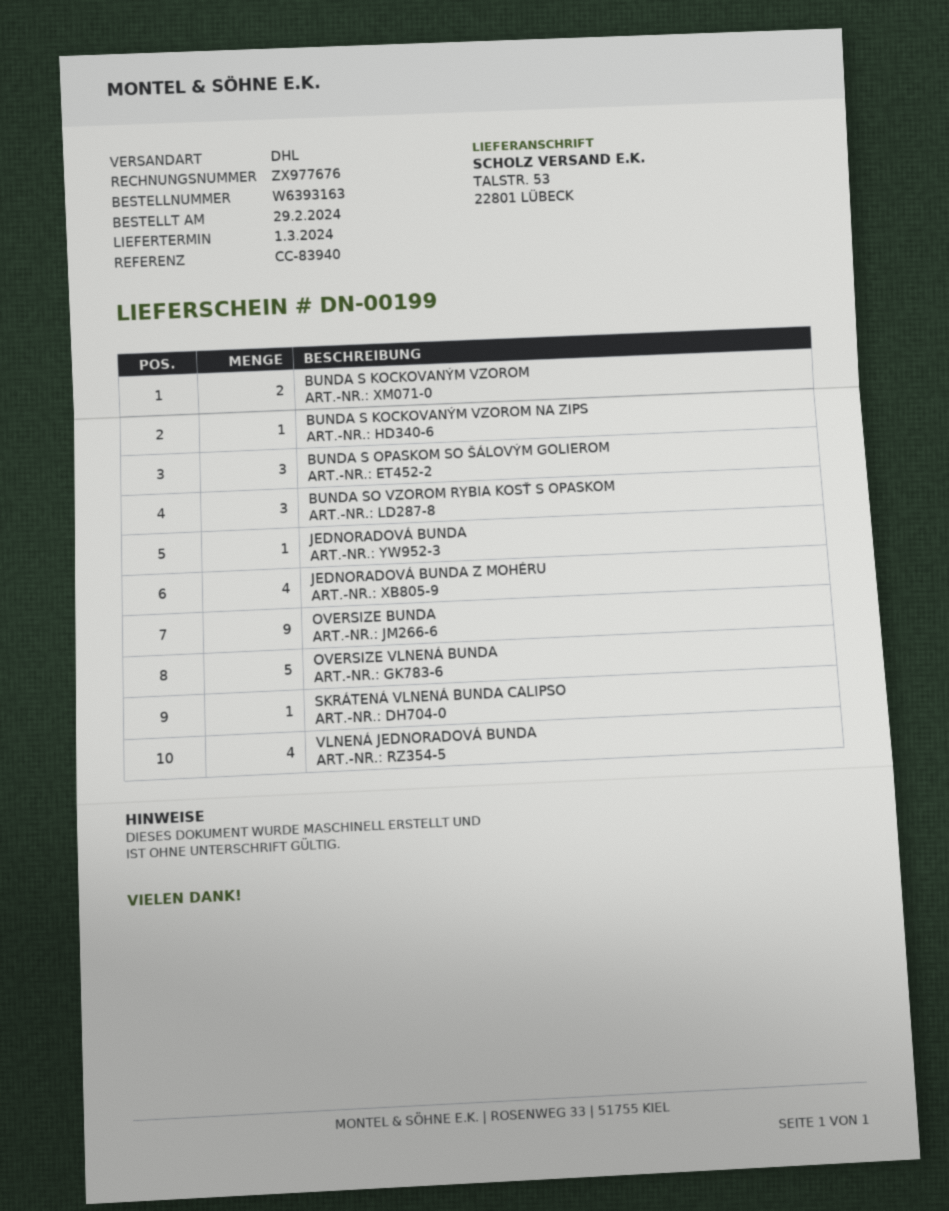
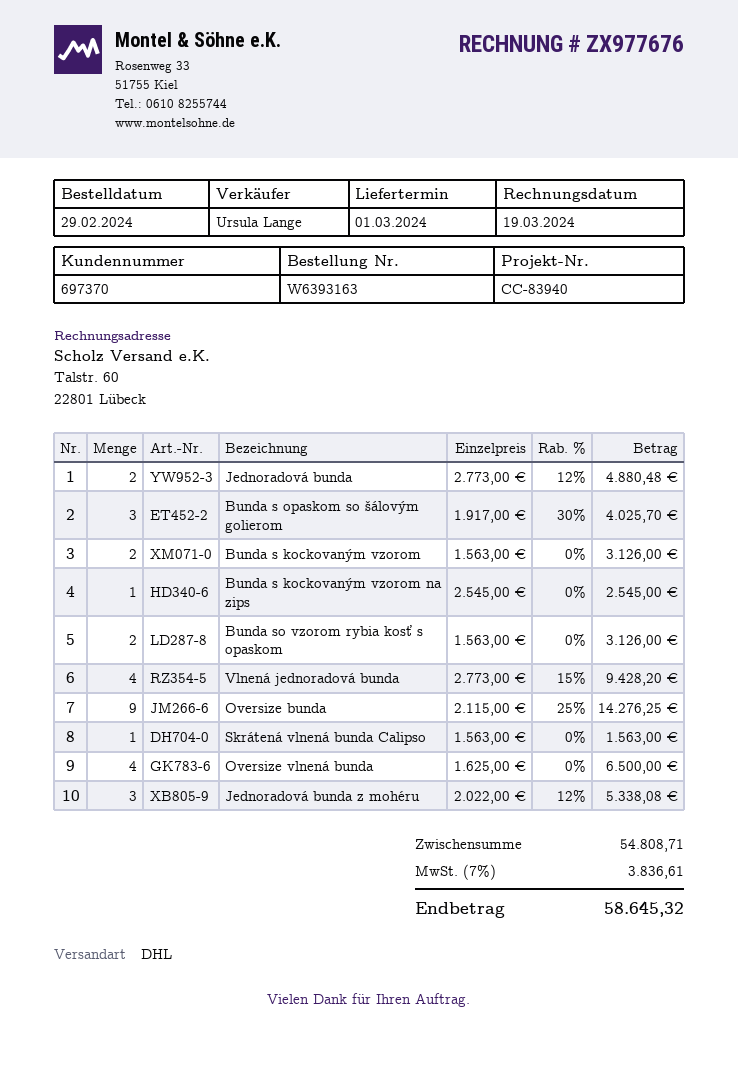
BUNDA SO VZOROM RYBIA KOSŤ S OPASKOM: 3 -> 2
JEDNORADOVÁ BUNDA: 1 -> 2
JEDNORADOVÁ BUNDA Z MOHÉRU: 4 -> 3
OVERSIZE VLNENÁ BUNDA: 5 -> 4

